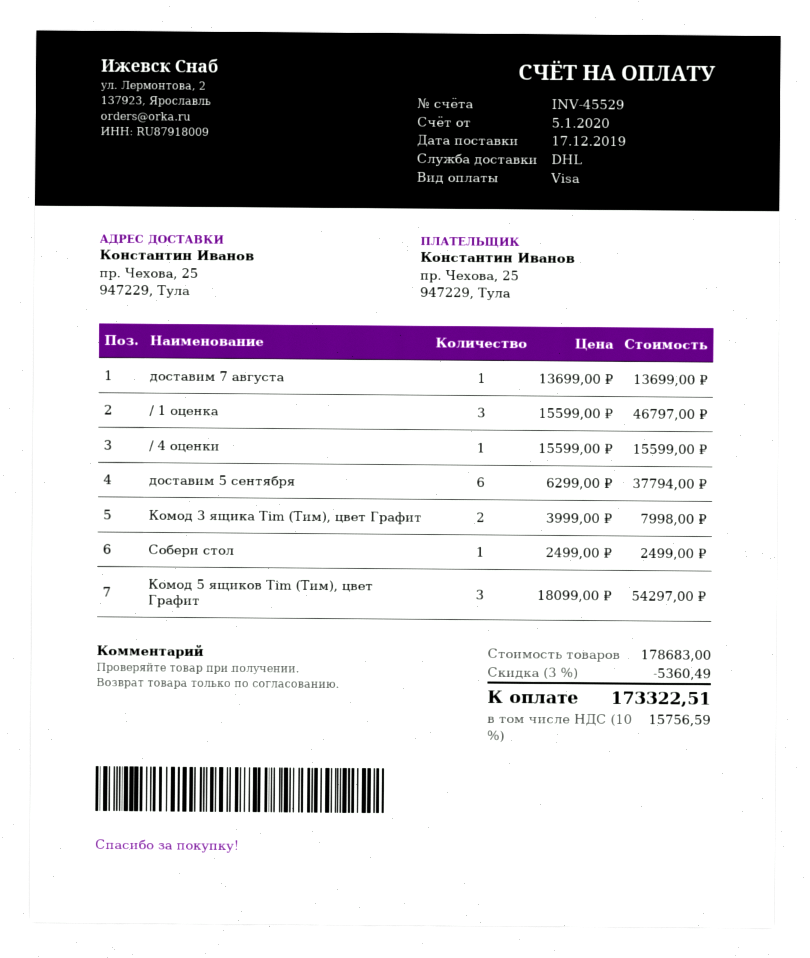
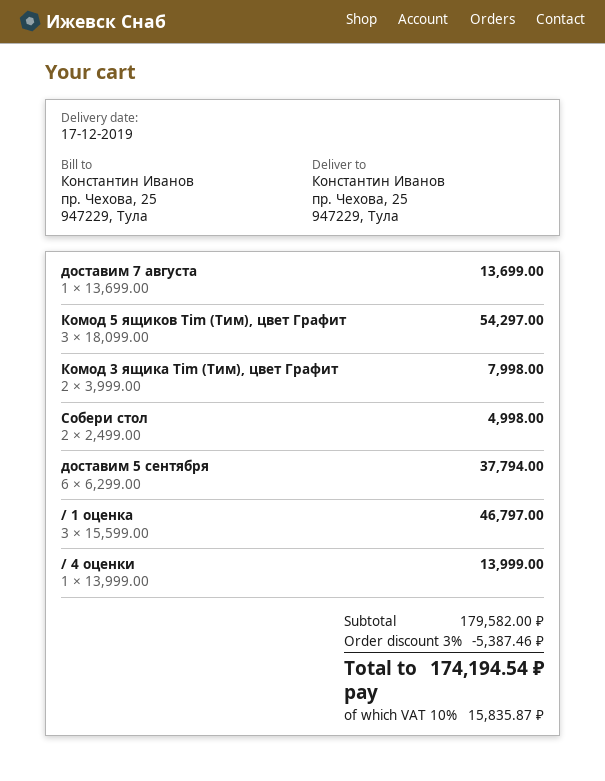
/ 4 оценки: 1 x 15599.00 = 15599.00 -> 1 x 13999.00 = 13999.00
Собери стол: 1 x 2499.00 = 2499.00 -> 2 x 2499.00 = 4998.00
subtotal: 178683.00 -> 179582.00
discount: 3% = 5360.49 -> 3% = 5387.46
tax: 10% = 15756.59 -> 10% = 15835.87
total: 173322.51 -> 174194.54

